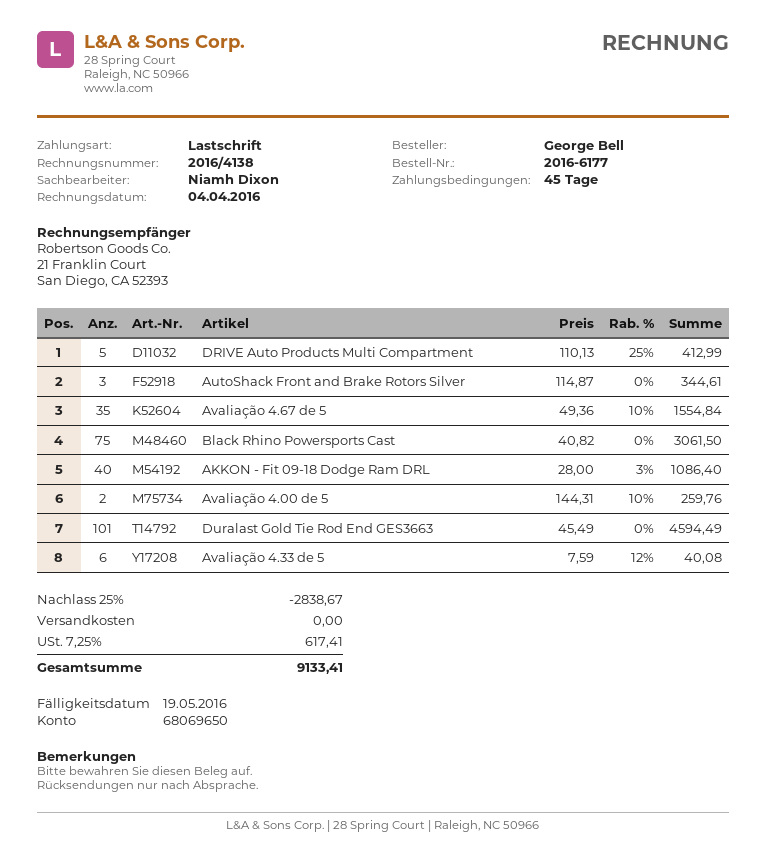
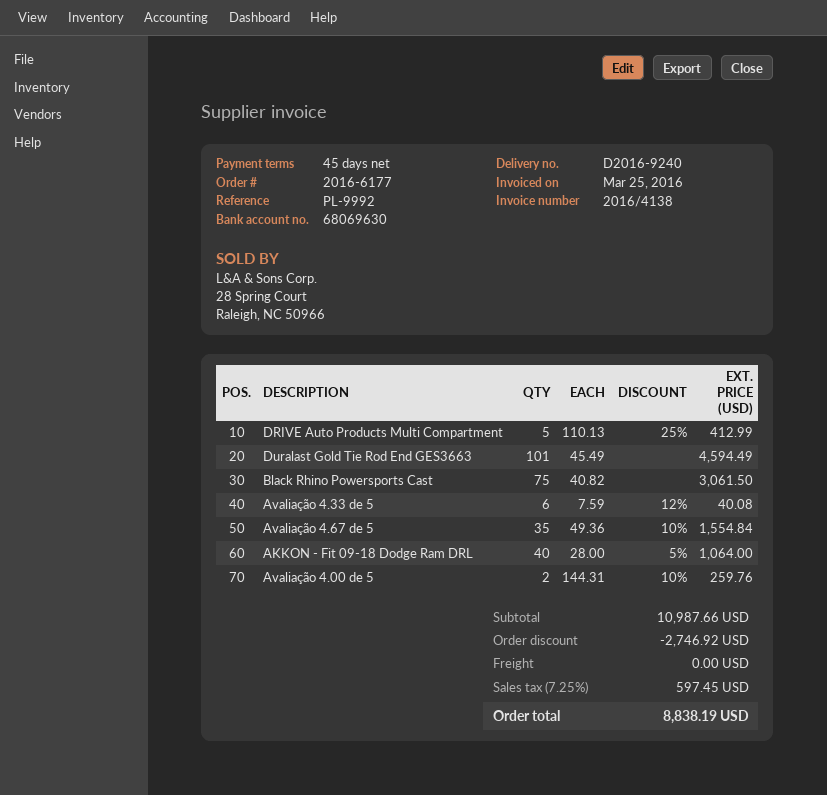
invoice date: 2016-04-04 -> 2016-03-25
bank account: 68069650 -> 68069630
AutoShack Front and Brake Rotors Silver: 3 x 114.87 = 344.61 -> none
AKKON - Fit 09-18 Dodge Ram DRL: 40 x 28.00 - 3% = 1086.40 -> 40 x 28.00 - 5% = 1064.00
discount: 2838.67 -> 2746.92
tax: 7.25% = 617.41 -> 7.25% = 597.45
total: 9133.41 -> 8838.19

